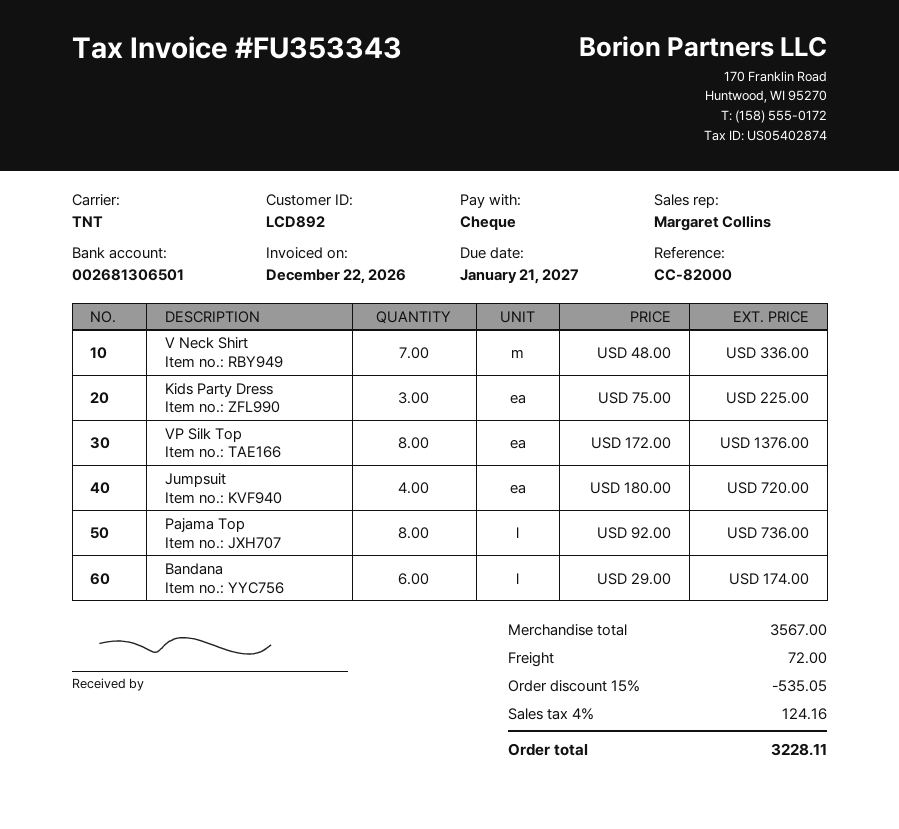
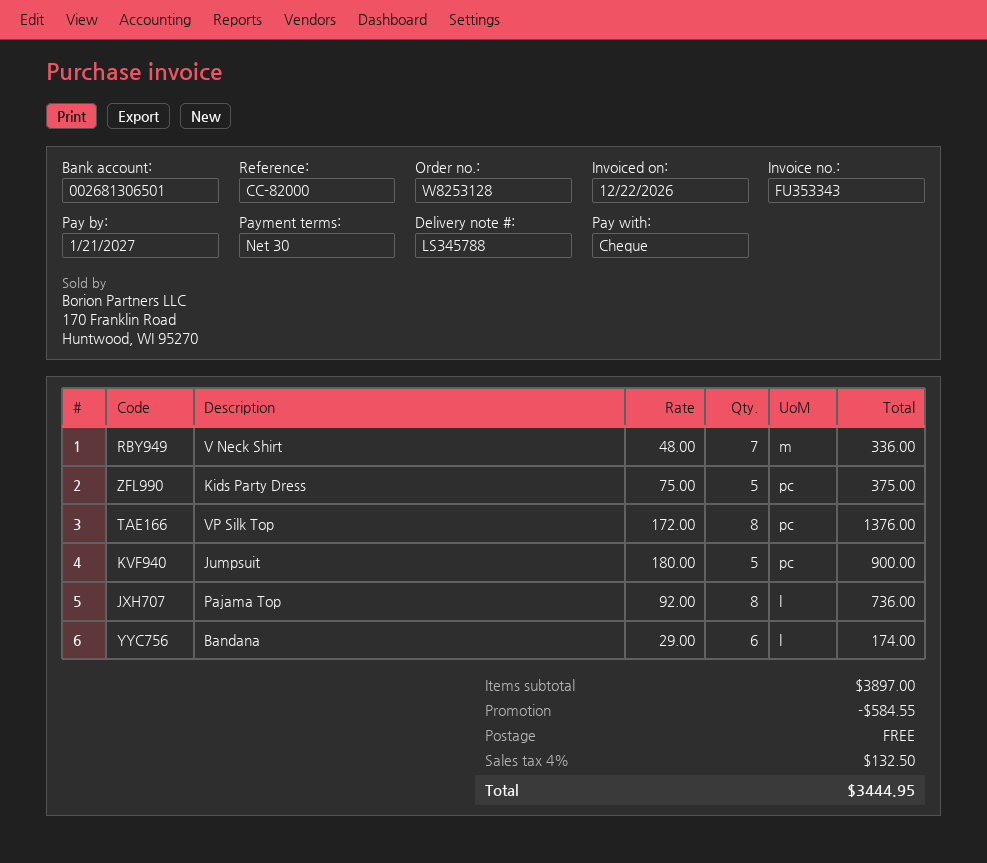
Kids Party Dress: 3 x 75.00 = 225.00 -> 5 x 75.00 = 375.00
Jumpsuit: 4 x 180.00 = 720.00 -> 5 x 180.00 = 900.00
subtotal: 3567.00 -> 3897.00
discount: 535.05 -> 584.55
shipping: 72.00 -> 0.00
tax: 4% = 124.16 -> 4% = 132.50
total: 3228.11 -> 3444.95

